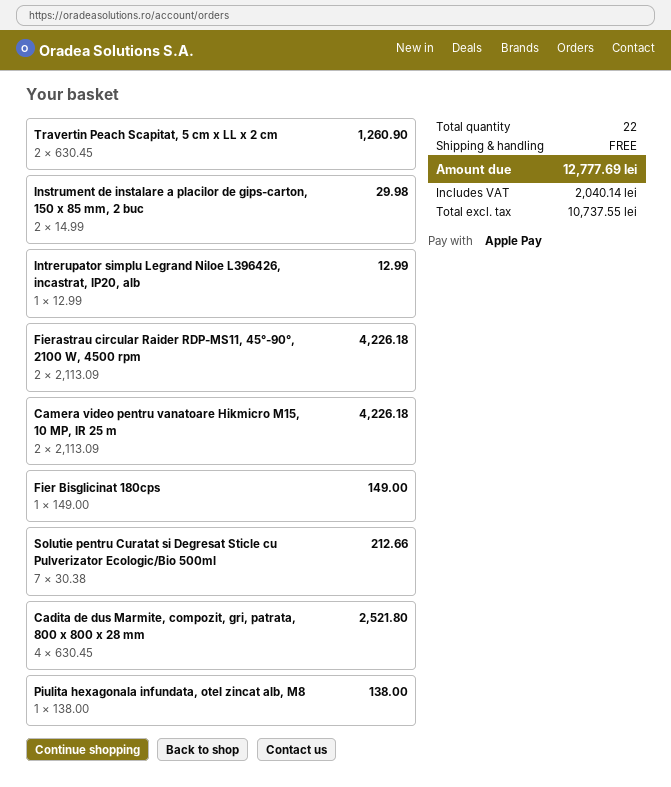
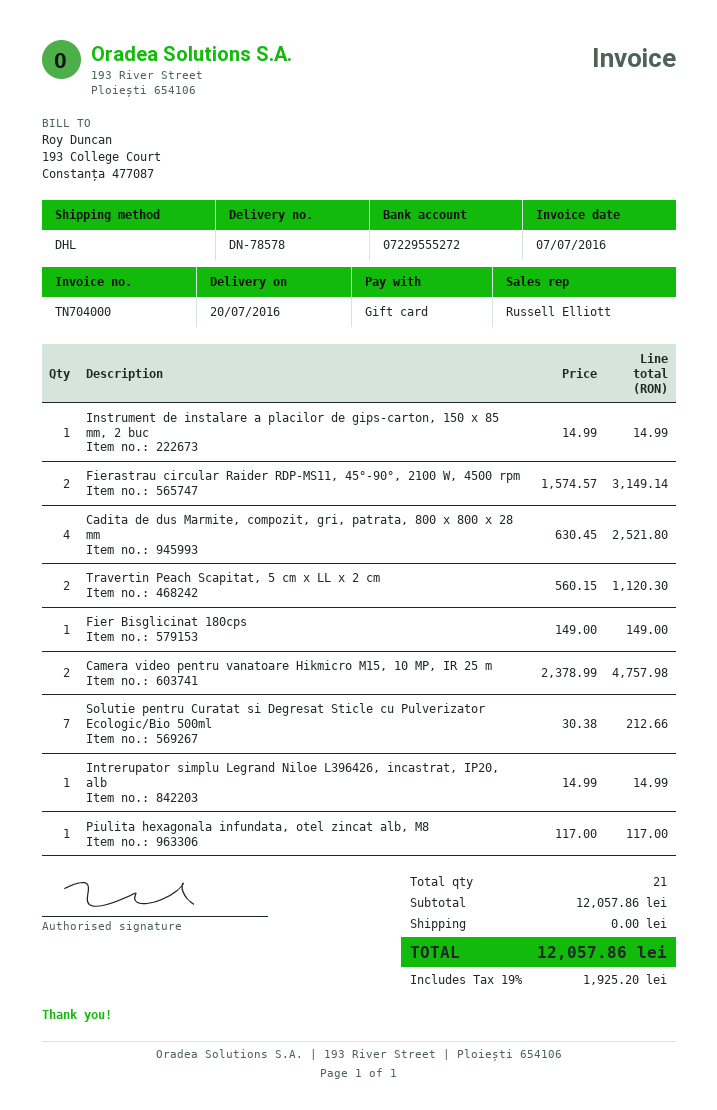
payment method: Apple Pay -> gift card
Travertin Peach Scapitat, 5 cm x LL x 2 cm: 2 x 630.45 = 1260.90 -> 2 x 560.15 = 1120.30
Instrument de instalare a placilor de gips-carton, 150 x 85 mm, 2 buc: 2 x 14.99 = 29.98 -> 1 x 14.99 = 14.99
Intrerupator simplu Legrand Niloe L396426, incastrat, IP20, alb: 1 x 12.99 = 12.99 -> 1 x 14.99 = 14.99
Fierastrau circular Raider RDP-MS11, 45°-90°, 2100 W, 4500 rpm: 2 x 2113.09 = 4226.18 -> 2 x 1574.57 = 3149.14
Camera video pentru vanatoare Hikmicro M15, 10 MP, IR 25 m: 2 x 2113.09 = 4226.18 -> 2 x 2378.99 = 4757.98
Piulita hexagonala infundata, otel zincat alb, M8: 1 x 138.00 = 138.00 -> 1 x 117.00 = 117.00
total quantity: 22 -> 21
tax: 2040.14 -> 1925.20
total: 12777.69 -> 12057.86

